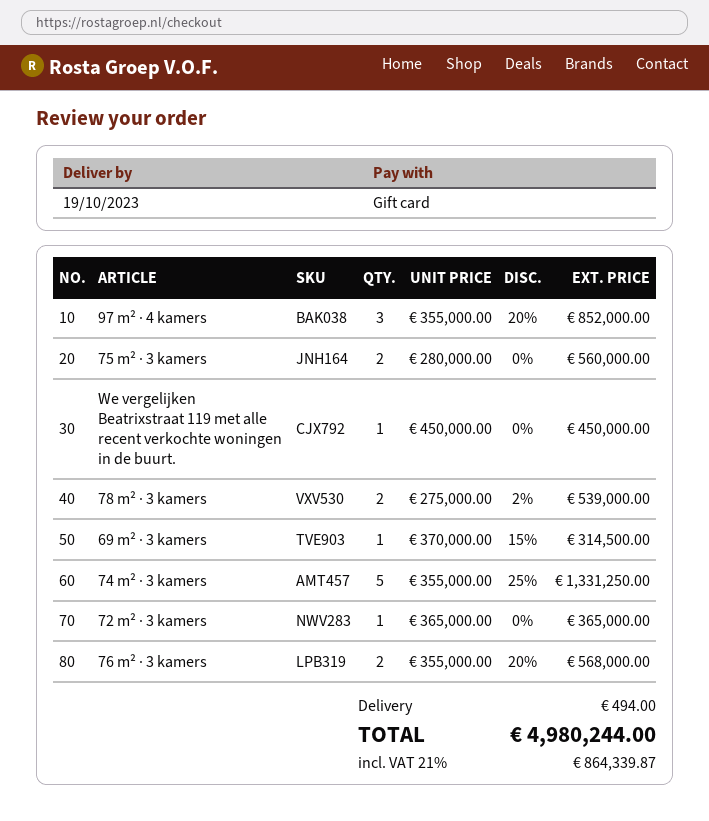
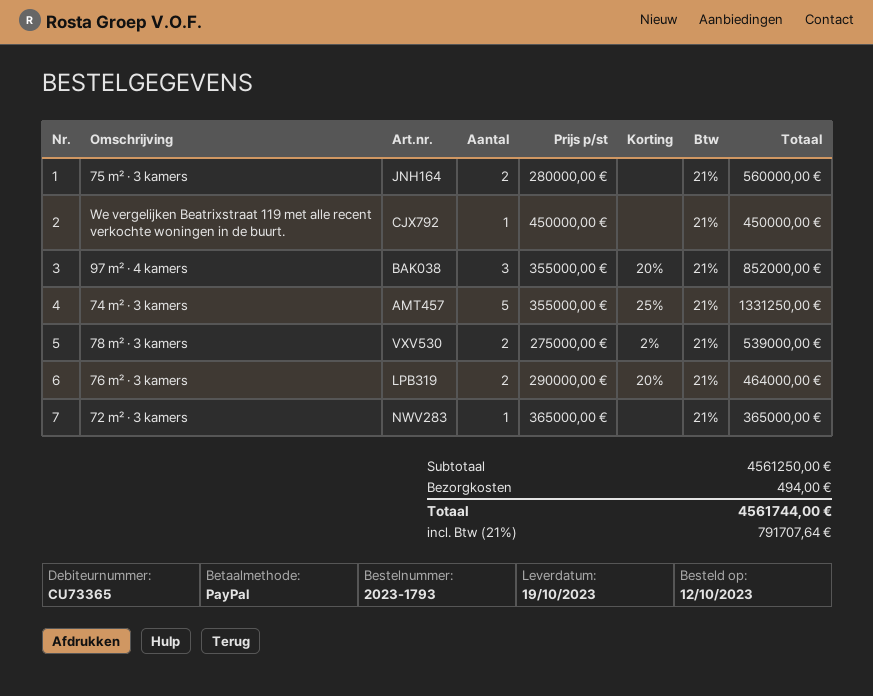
payment method: gift card -> PayPal
69 m² · 3 kamers: 1 x 370000.00 - 15% = 314500.00 -> none
76 m² · 3 kamers: 2 x 355000.00 - 20% = 568000.00 -> 2 x 290000.00 - 20% = 464000.00
tax: 21% = 864339.87 -> 21% = 791707.64
total: 4980244.00 -> 4561744.00

